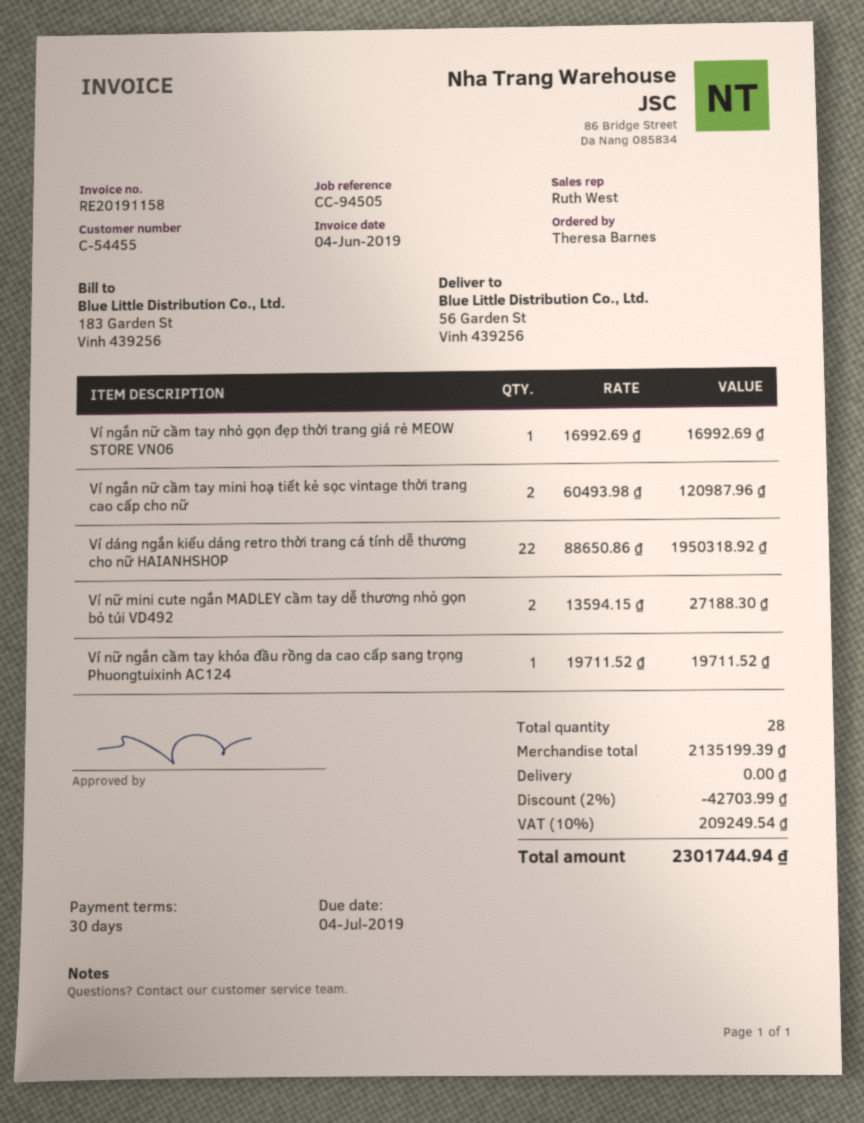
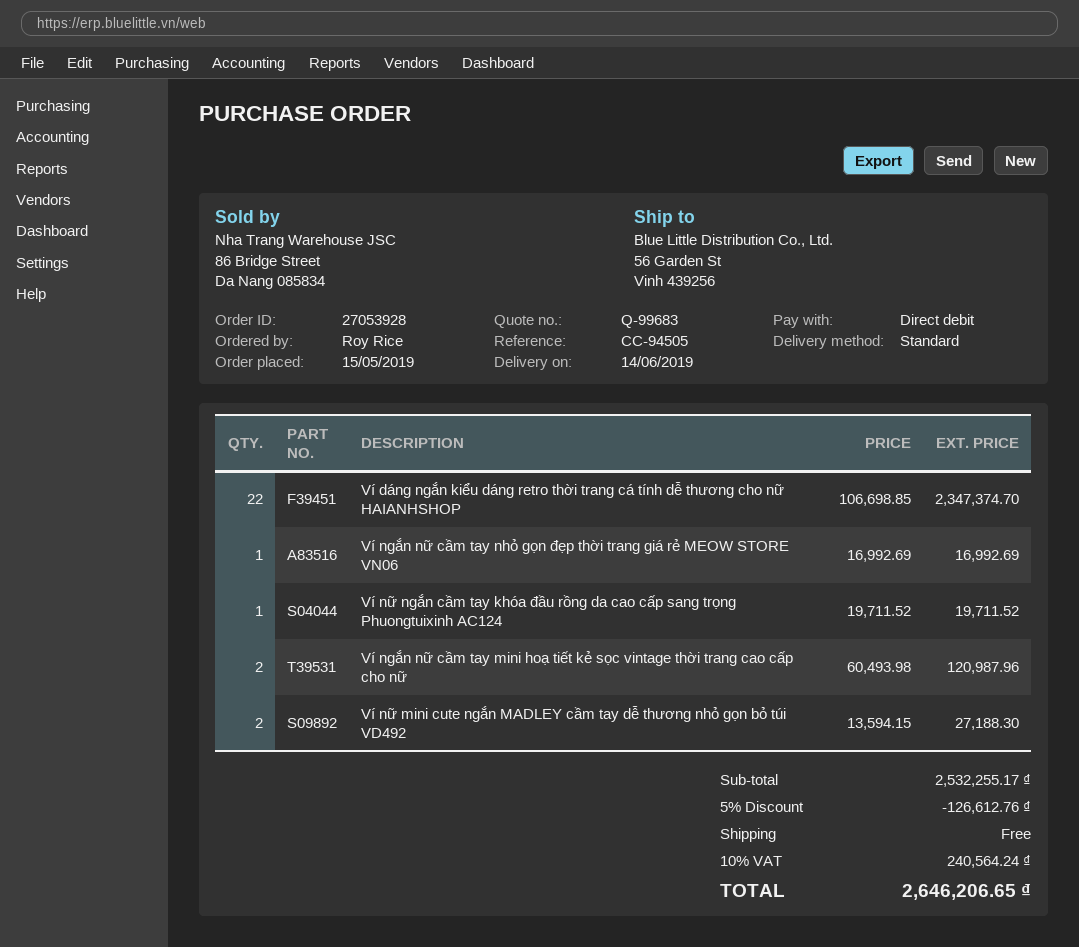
ordered by: Theresa Barnes -> Roy Rice
Ví dáng ngắn kiểu dáng retro thời trang cá tính dễ thương cho nữ HAIANHSHOP: 22 x 88650.86 = 1950318.92 -> 22 x 106698.85 = 2347374.70
subtotal: 2135199.39 -> 2532255.17
discount: 2% = 42703.99 -> 5% = 126612.76
tax: 10% = 209249.54 -> 10% = 240564.24
total: 2301744.94 -> 2646206.65

